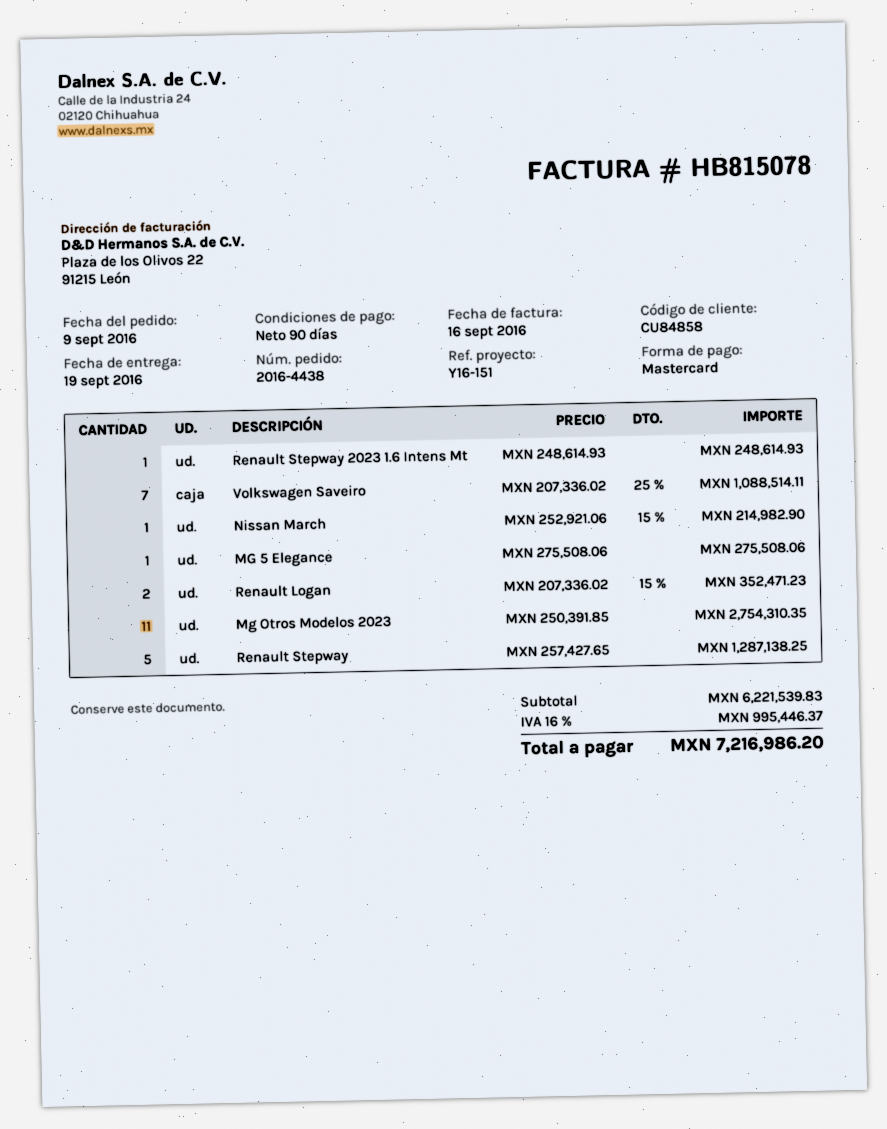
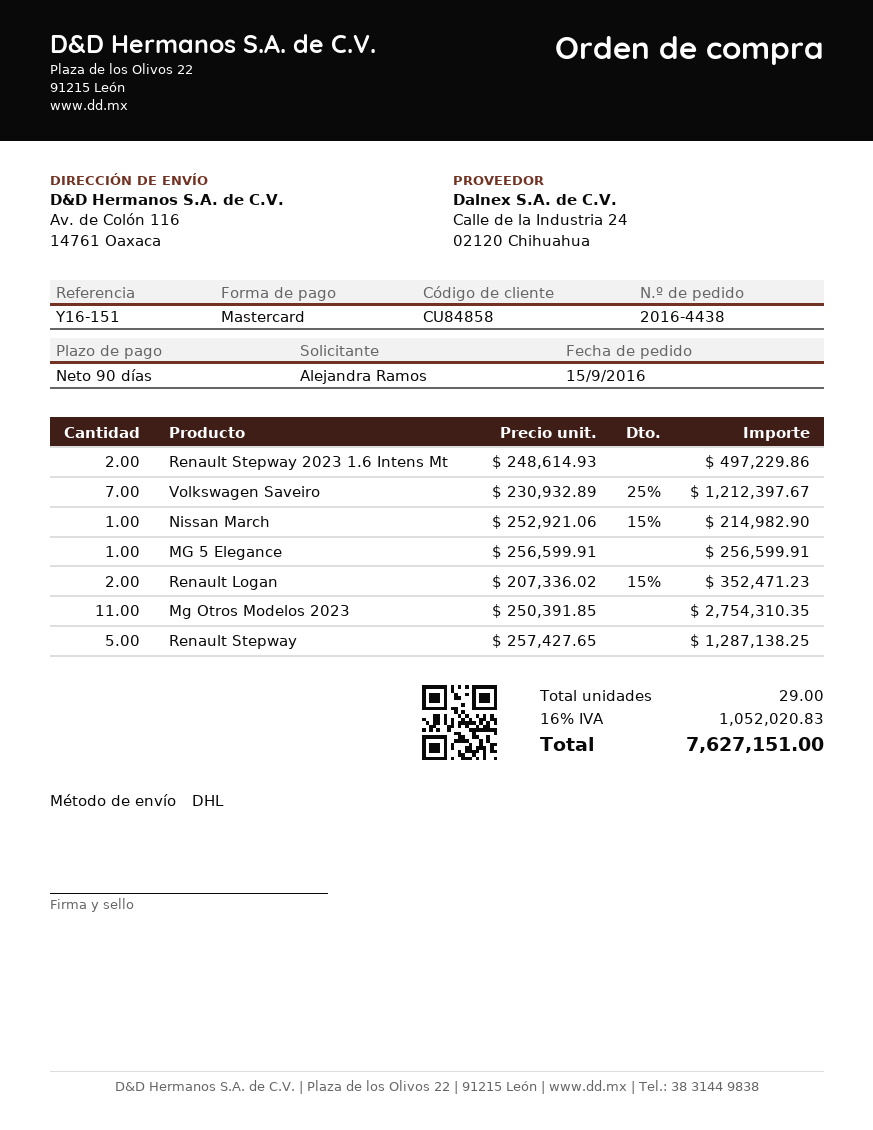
order date: 2016-09-09 -> 2016-09-15
Renault Stepway 2023 1.6 Intens Mt: 1 x 248614.93 = 248614.93 -> 2 x 248614.93 = 497229.86
Volkswagen Saveiro: 7 x 207336.02 - 25% = 1088514.11 -> 7 x 230932.89 - 25% = 1212397.67
MG 5 Elegance: 1 x 275508.06 = 275508.06 -> 1 x 256599.91 = 256599.91
tax: 16% = 995446.37 -> 16% = 1052020.83
total: 7216986.20 -> 7627151.00

